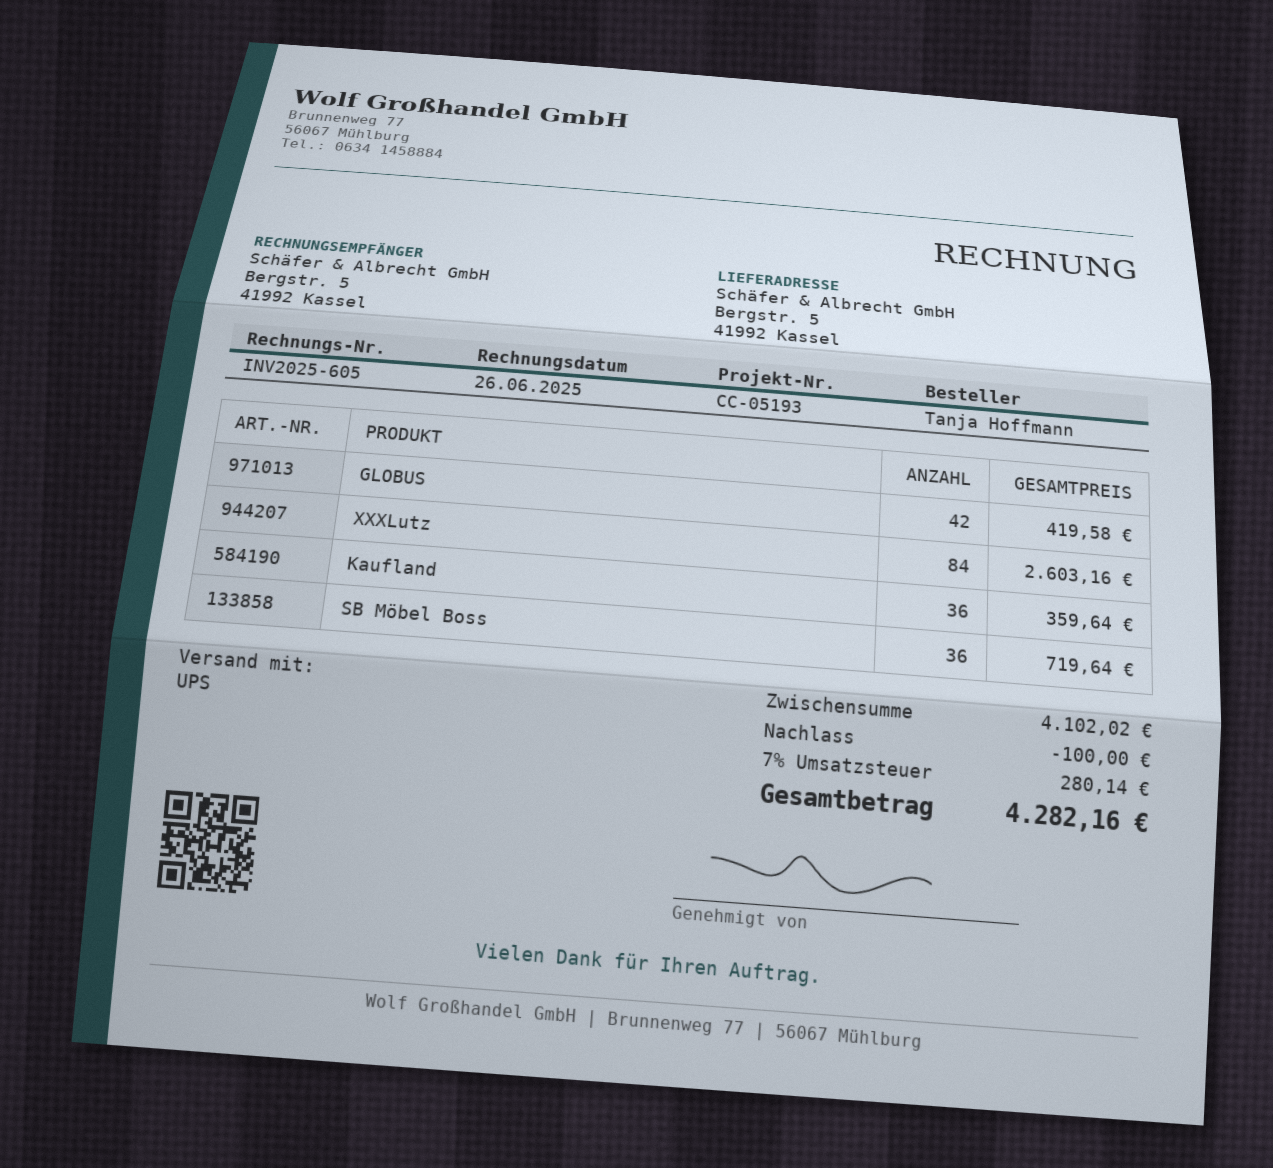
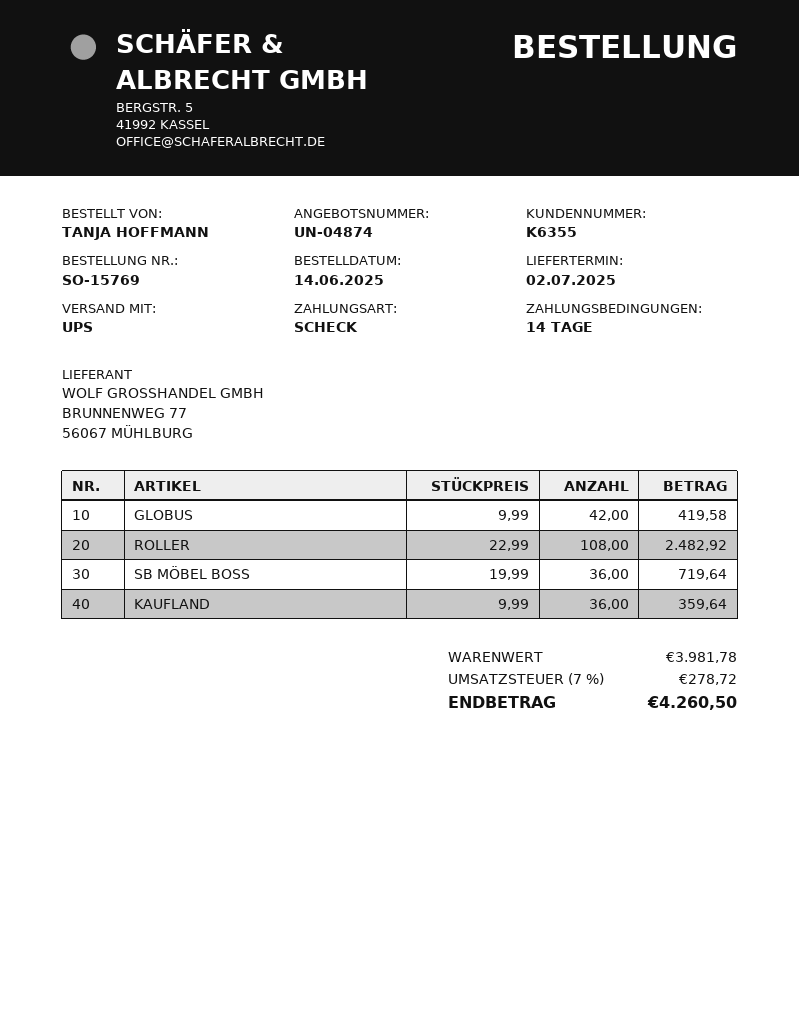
XXXLutz: 84 for 2603.16 -> none
ROLLER: none -> 108 for 2482.92
subtotal: 4102.02 -> 3981.78
discount: 100.00 -> none
tax: 7% = 280.14 -> 7% = 278.72
total: 4282.16 -> 4260.50

